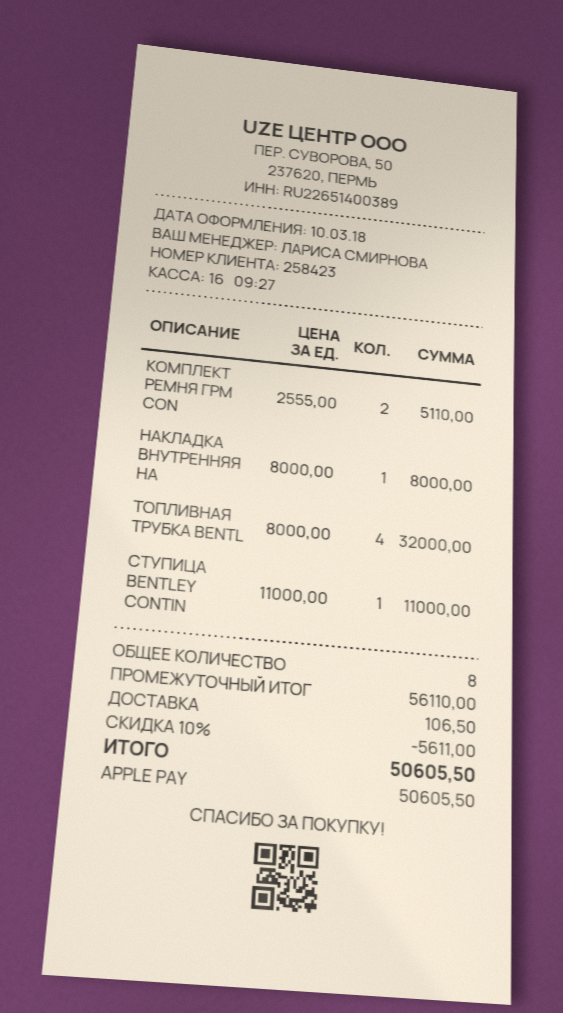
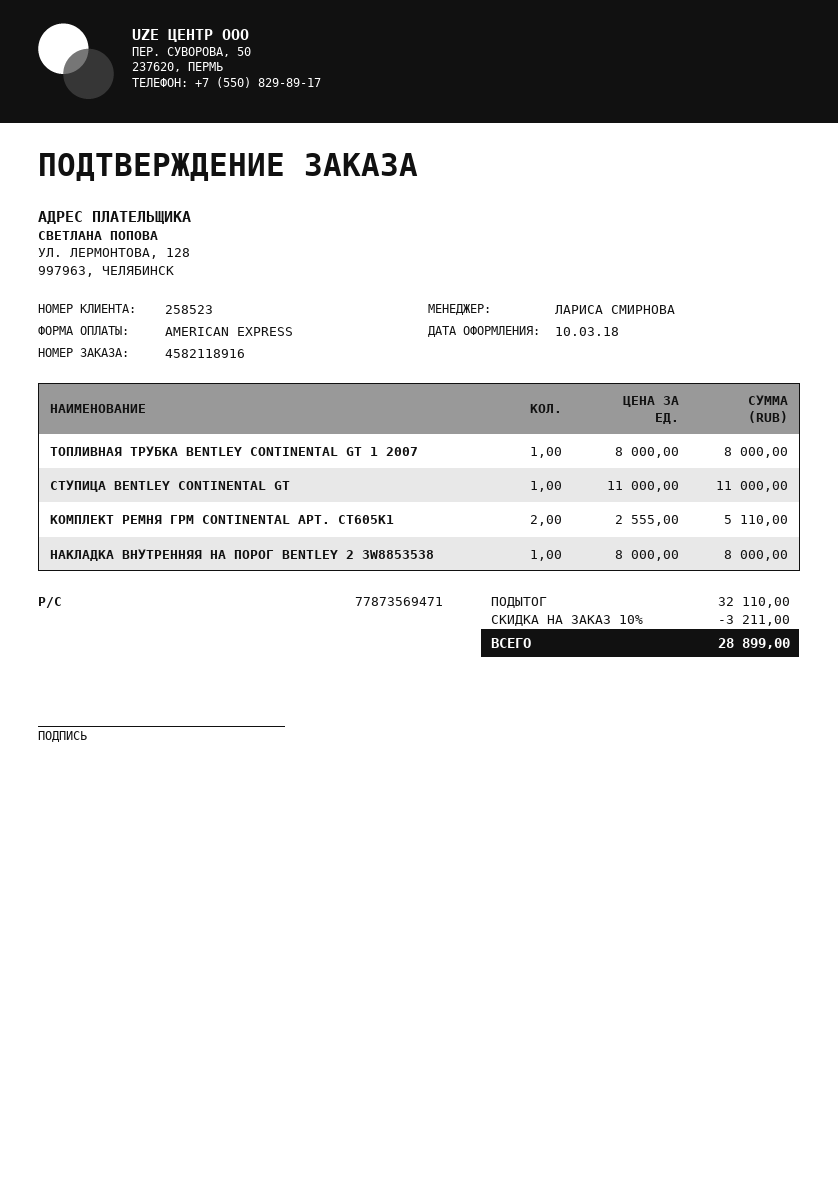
customer number: 258423 -> 258523
payment method: Apple Pay -> American Express
ТОПЛИВНАЯ ТРУБКА BENTL: 4 x 8000.00 = 32000.00 -> 1 x 8000.00 = 8000.00
subtotal: 56110.00 -> 32110.00
discount: 10% = 5611.00 -> 10% = 3211.00
shipping: 106.50 -> none
total: 50605.50 -> 28899.00

